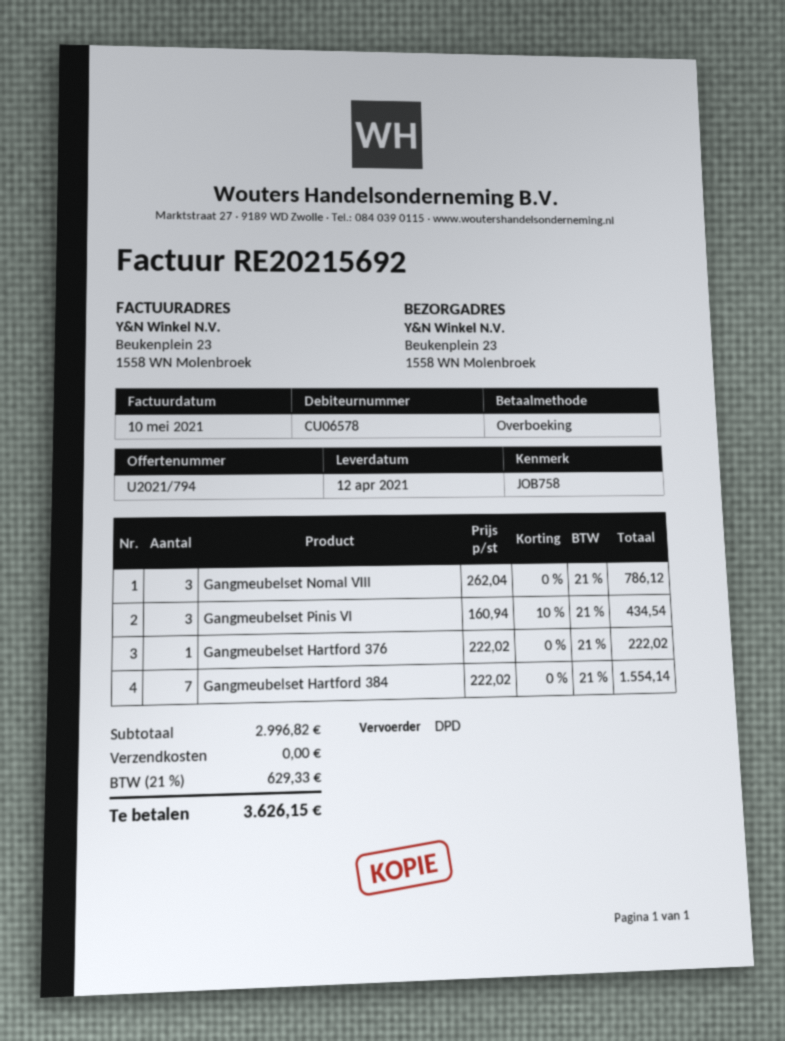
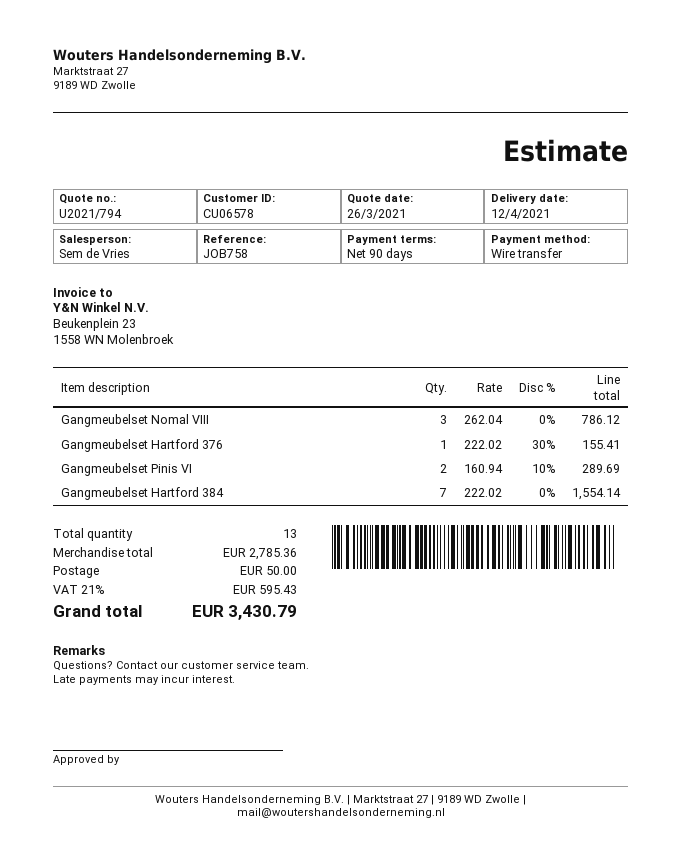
Gangmeubelset Pinis VI: 3 x 160.94 - 10% = 434.54 -> 2 x 160.94 - 10% = 289.69
Gangmeubelset Hartford 376: 1 x 222.02 = 222.02 -> 1 x 222.02 - 30% = 155.41
subtotal: 2996.82 -> 2785.36
shipping: 0.00 -> 50.00
tax: 21% = 629.33 -> 21% = 595.43
total: 3626.15 -> 3430.79

